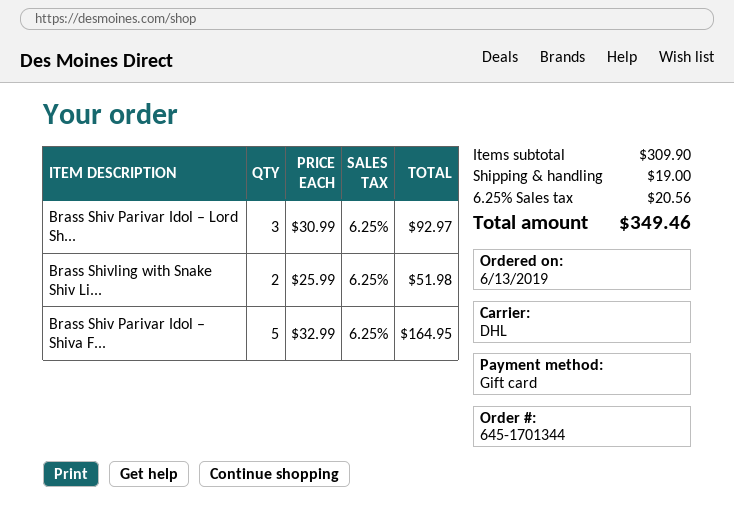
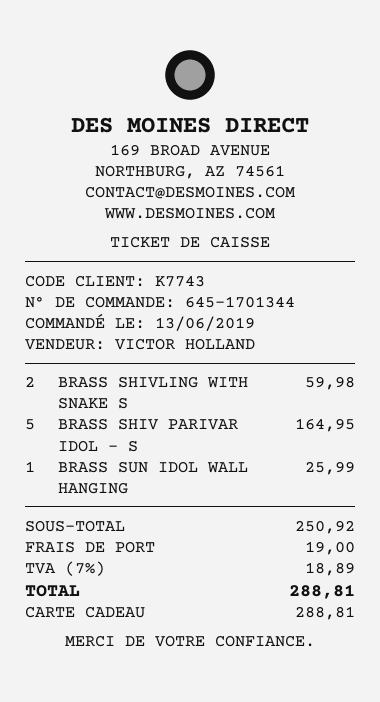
Brass Shiv Parivar Idol – Lord Sh...: 3 for 92.97 -> none
Brass Shivling with Snake Shiv Li...: 2 for 51.98 -> 2 for 59.98
BRASS SUN IDOL WALL HANGING: none -> 1 for 25.99
subtotal: 309.90 -> 250.92
tax: 6.25% = 20.56 -> 7% = 18.89
total: 349.46 -> 288.81

